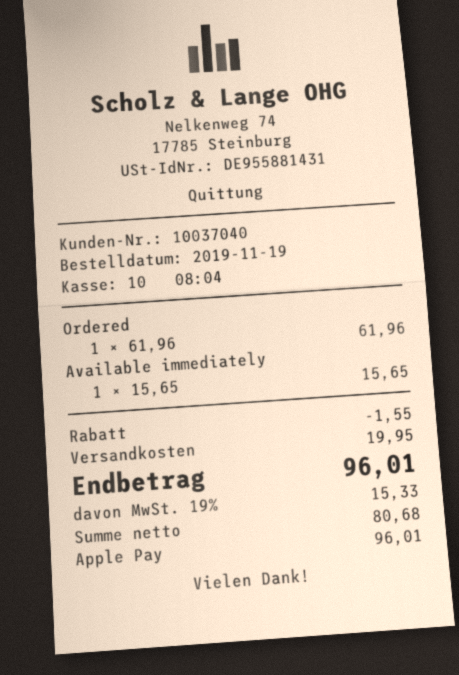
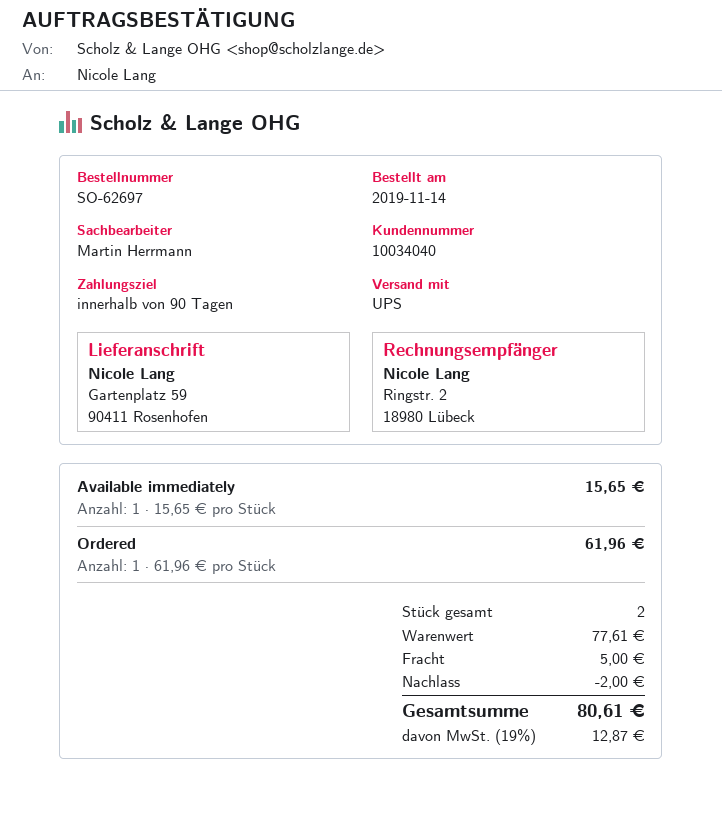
order date: 2019-11-19 -> 2019-11-14
customer number: 10037040 -> 10034040
discount: 1.55 -> 2.00
shipping: 19.95 -> 5.00
tax: 19% = 15.33 -> 19% = 12.87
total: 96.01 -> 80.61

